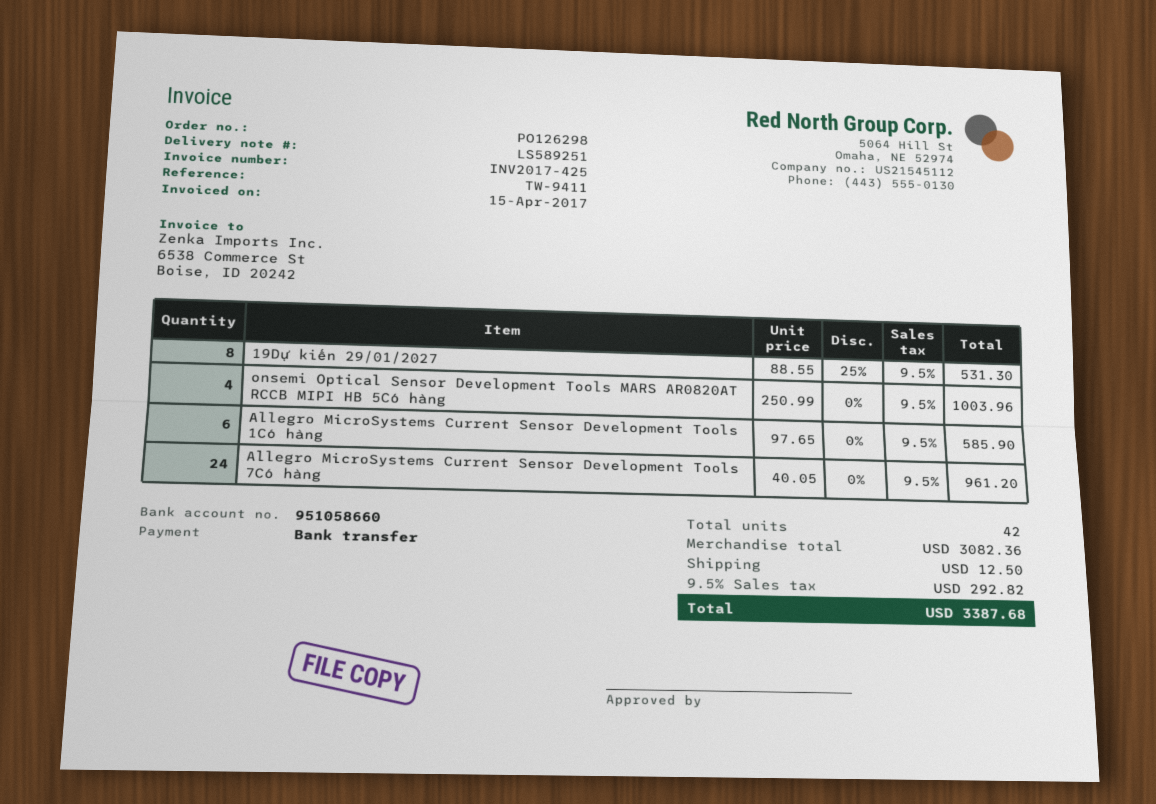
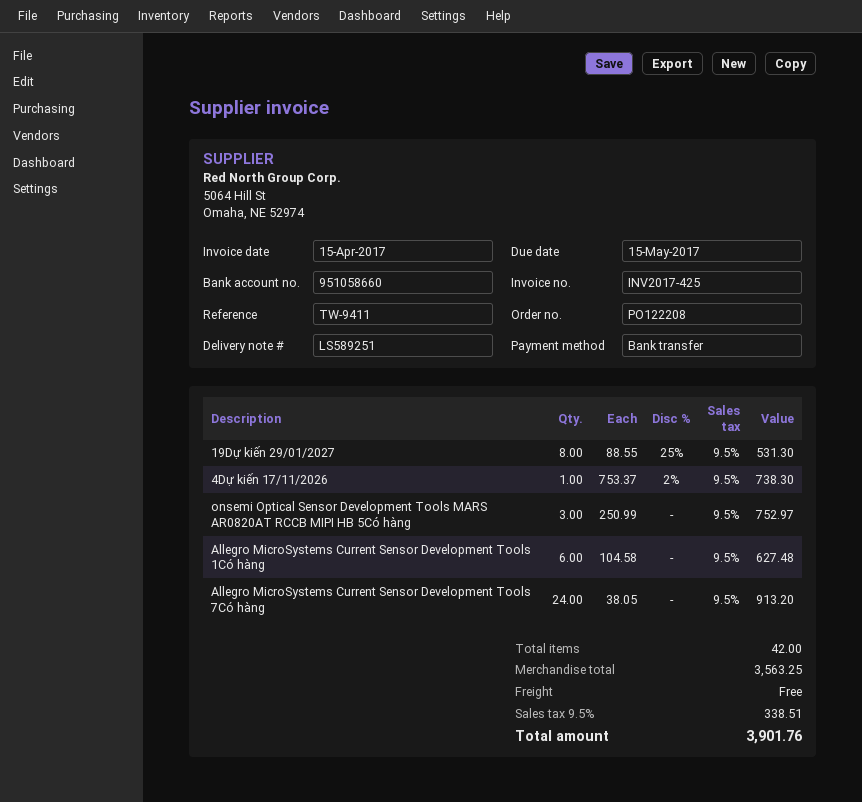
order number: PO126298 -> PO122208
onsemi Optical Sensor Development Tools MARS AR0820AT RCCB MIPI HB 5Có hàng: 4 x 250.99 = 1003.96 -> 3 x 250.99 = 752.97
Allegro MicroSystems Current Sensor Development Tools 1Có hàng: 6 x 97.65 = 585.90 -> 6 x 104.58 = 627.48
Allegro MicroSystems Current Sensor Development Tools 7Có hàng: 24 x 40.05 = 961.20 -> 24 x 38.05 = 913.20
4Dự kiến 17/11/2026: none -> 1 x 753.37 - 2% = 738.30
subtotal: 3082.36 -> 3563.25
shipping: 12.50 -> 0.00
tax: 9.5% = 292.82 -> 9.5% = 338.51
total: 3387.68 -> 3901.76

